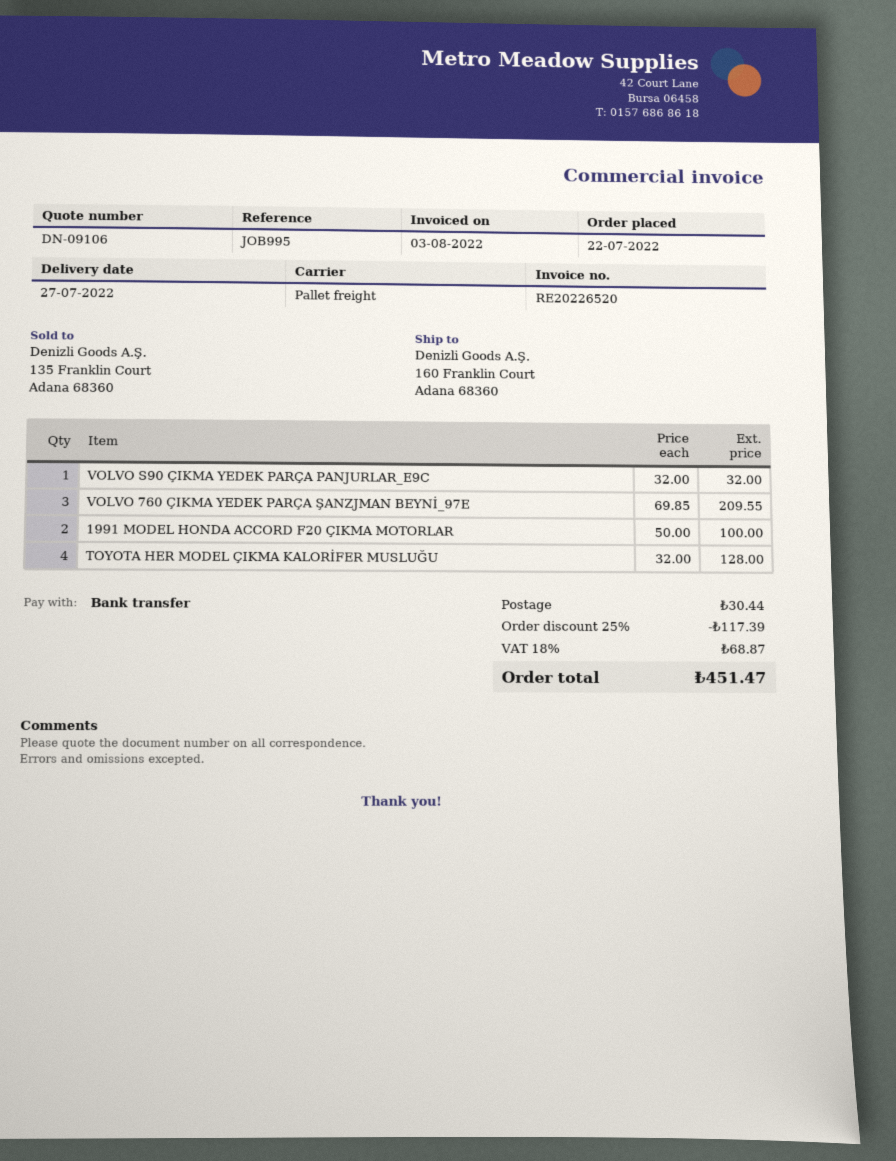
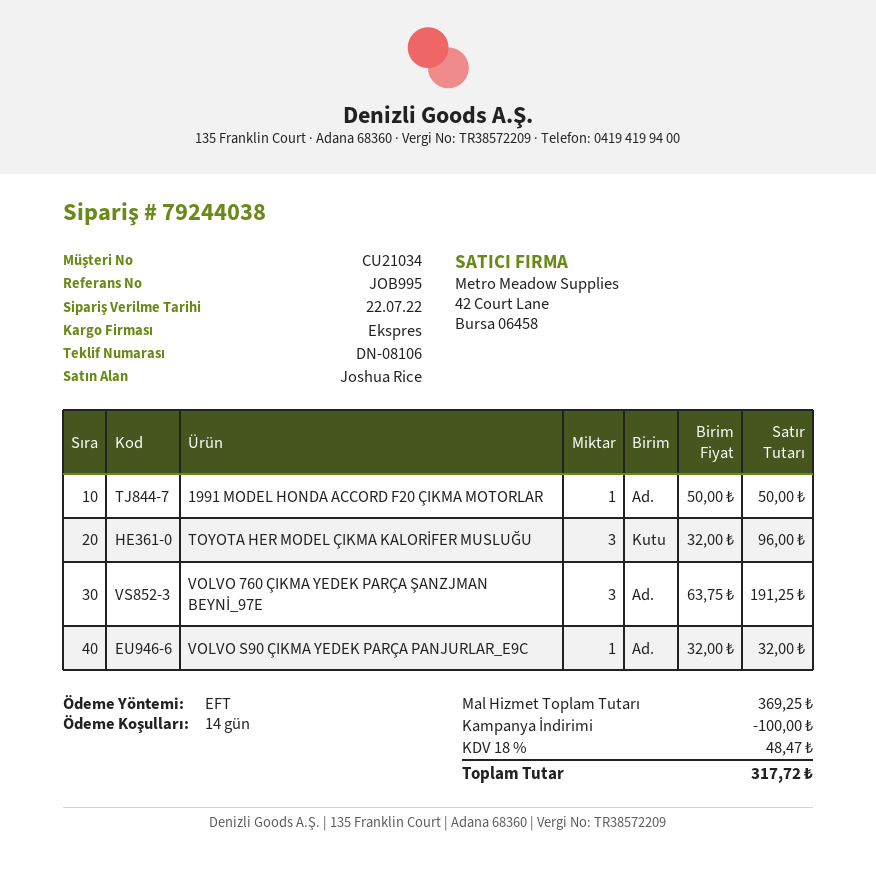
quote number: DN-09106 -> DN-08106
shipping method: pallet freight -> express
VOLVO 760 ÇIKMA YEDEK PARÇA ŞANZJMAN BEYNİ_97E: 3 x 69.85 = 209.55 -> 3 x 63.75 = 191.25
1991 MODEL HONDA ACCORD F20 ÇIKMA MOTORLAR: 2 x 50.00 = 100.00 -> 1 x 50.00 = 50.00
TOYOTA HER MODEL ÇIKMA KALORİFER MUSLUĞU: 4 x 32.00 = 128.00 -> 3 x 32.00 = 96.00
discount: 117.39 -> 100.00
shipping: 30.44 -> none
tax: 18% = 68.87 -> 18% = 48.47
total: 451.47 -> 317.72

